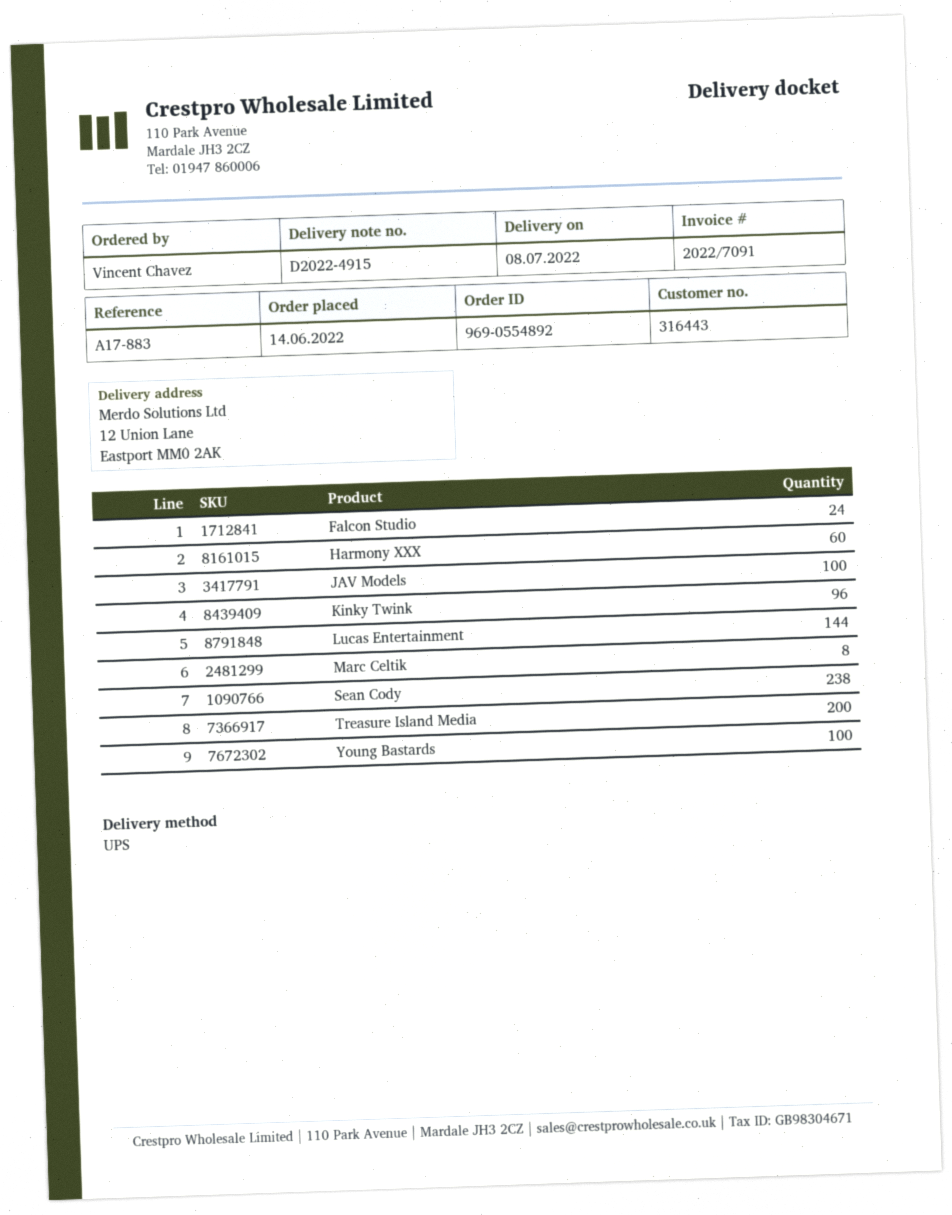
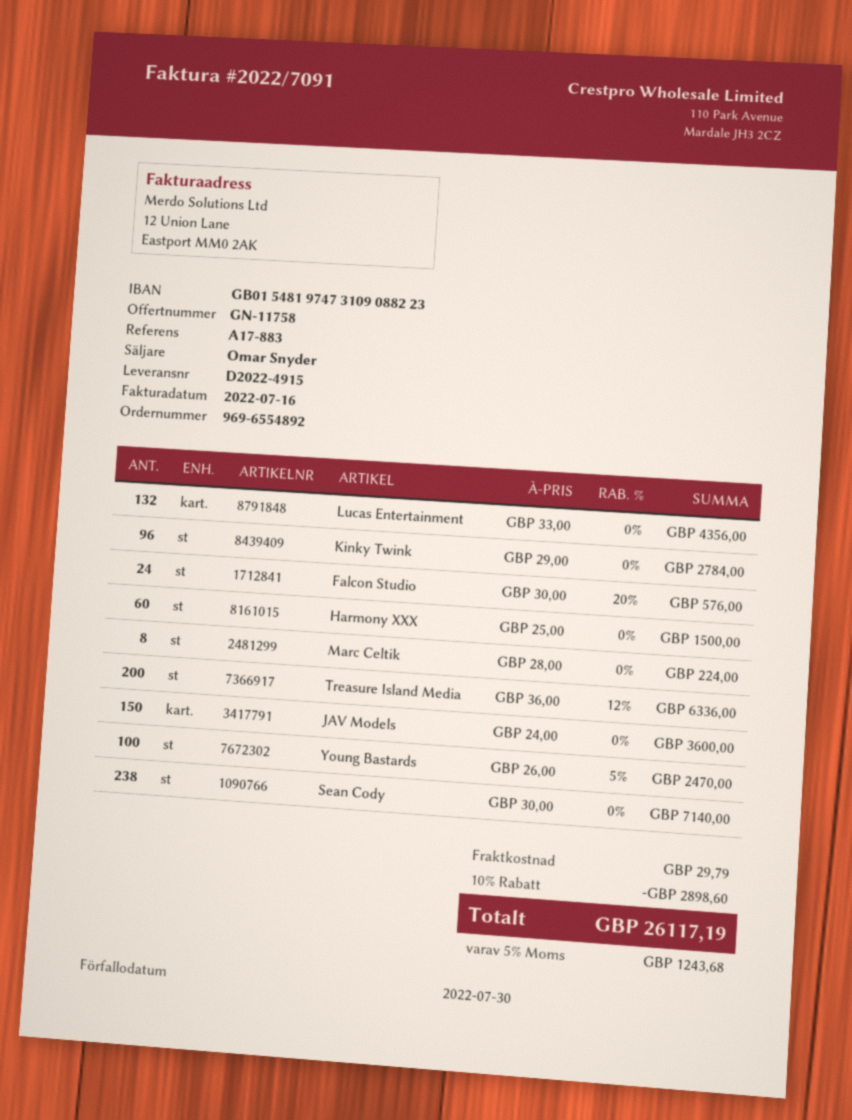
order number: 969-0554892 -> 969-6554892
JAV Models: 100 -> 150
Lucas Entertainment: 144 -> 132

